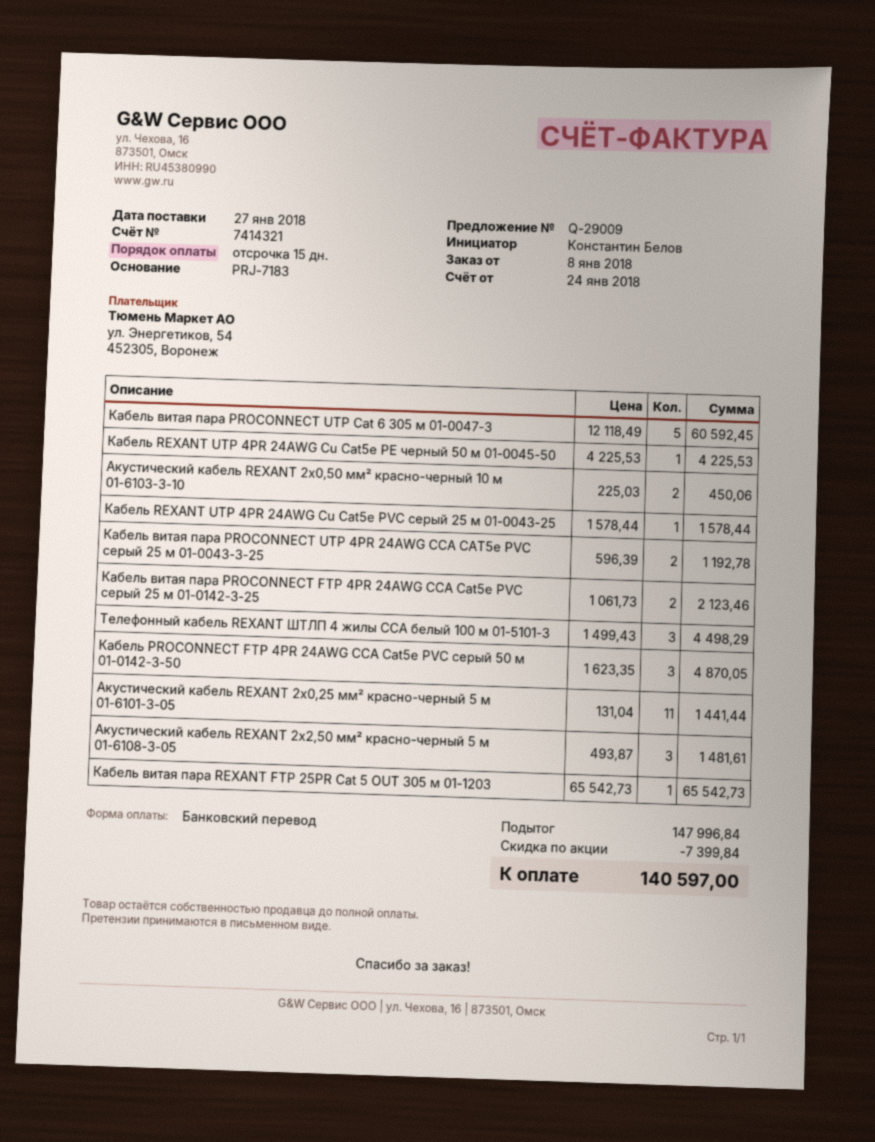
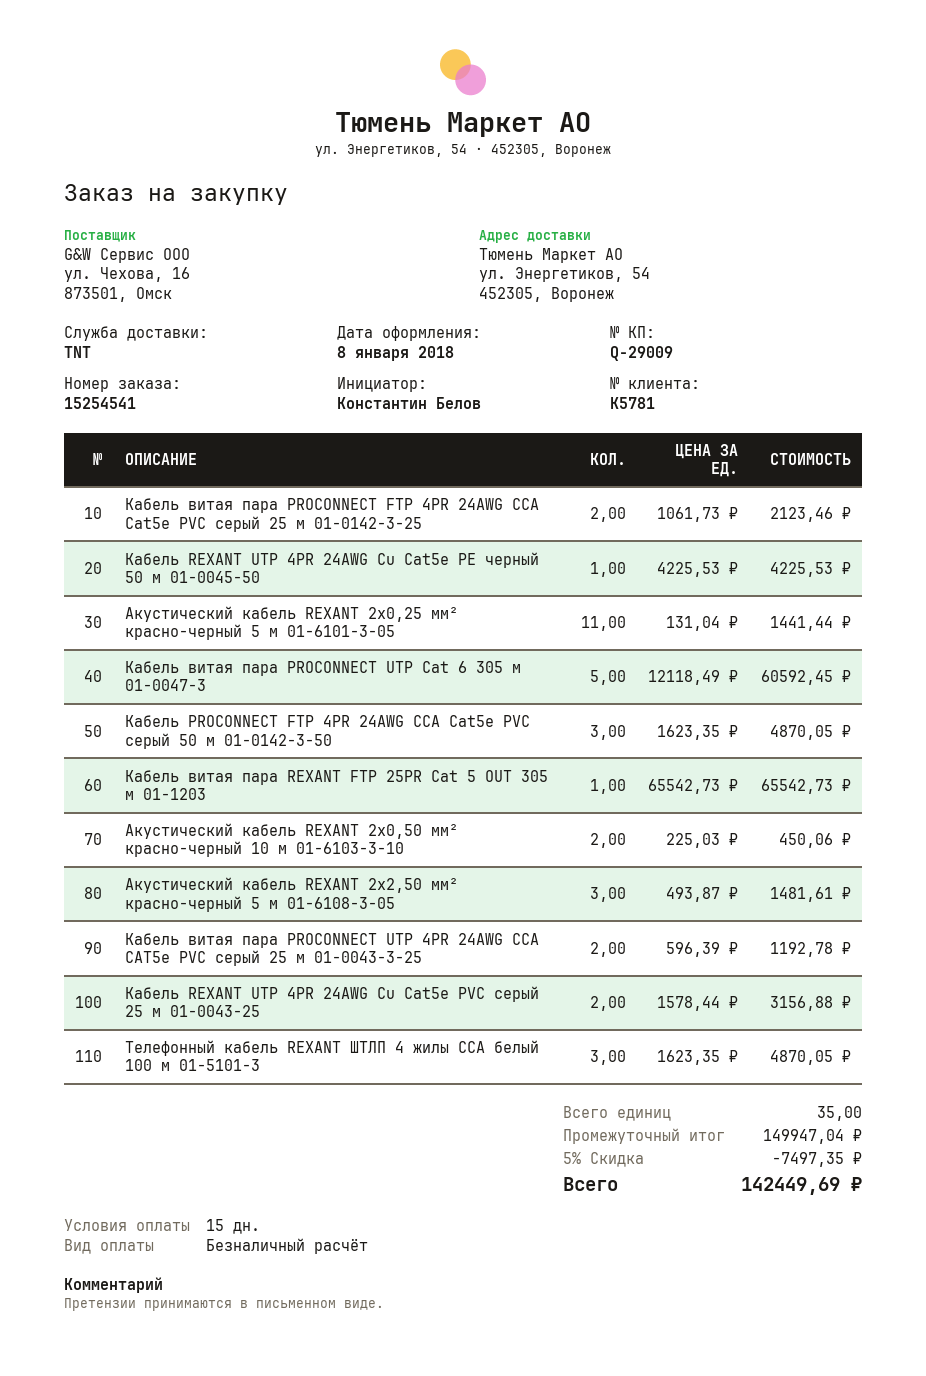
Кабель REXANT UTP 4PR 24AWG Cu Cat5e PVC серый 25 м 01-0043-25: 1 x 1578.44 = 1578.44 -> 2 x 1578.44 = 3156.88
Телефонный кабель REXANT ШТЛП 4 жилы CCA белый 100 м 01-5101-3: 3 x 1499.43 = 4498.29 -> 3 x 1623.35 = 4870.05
subtotal: 147996.84 -> 149947.04
discount: 7399.84 -> 7497.35
total: 140597.00 -> 142449.69

